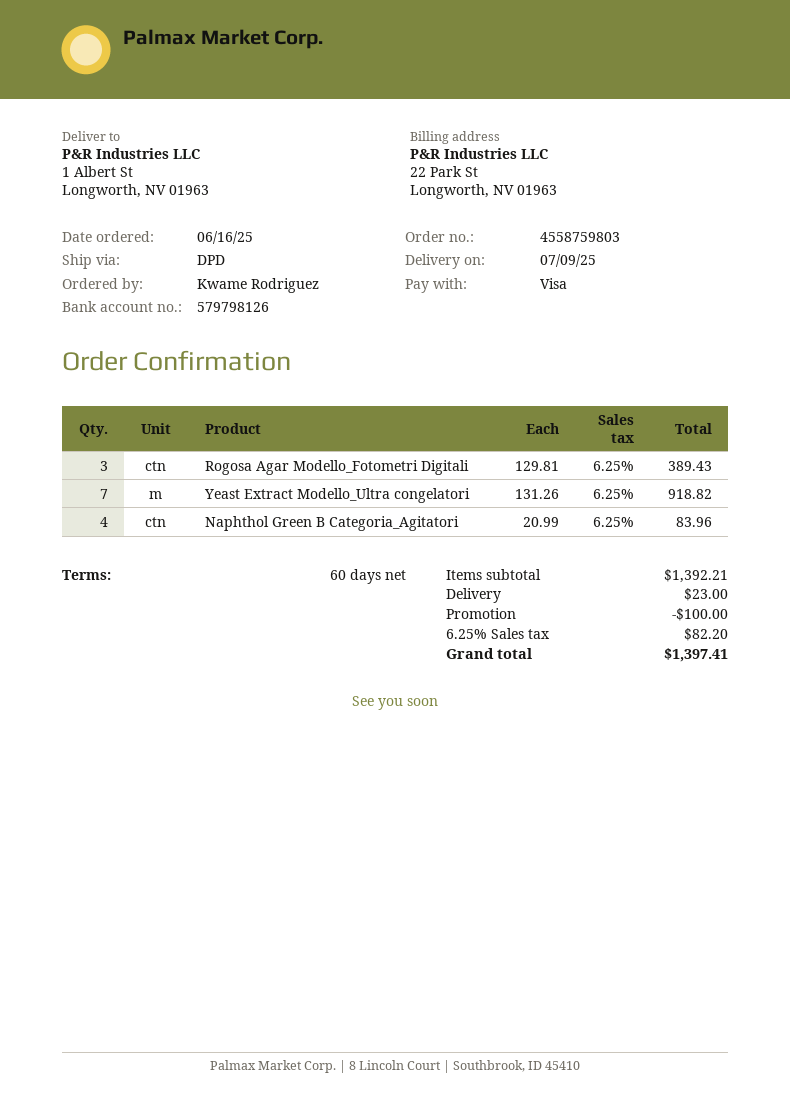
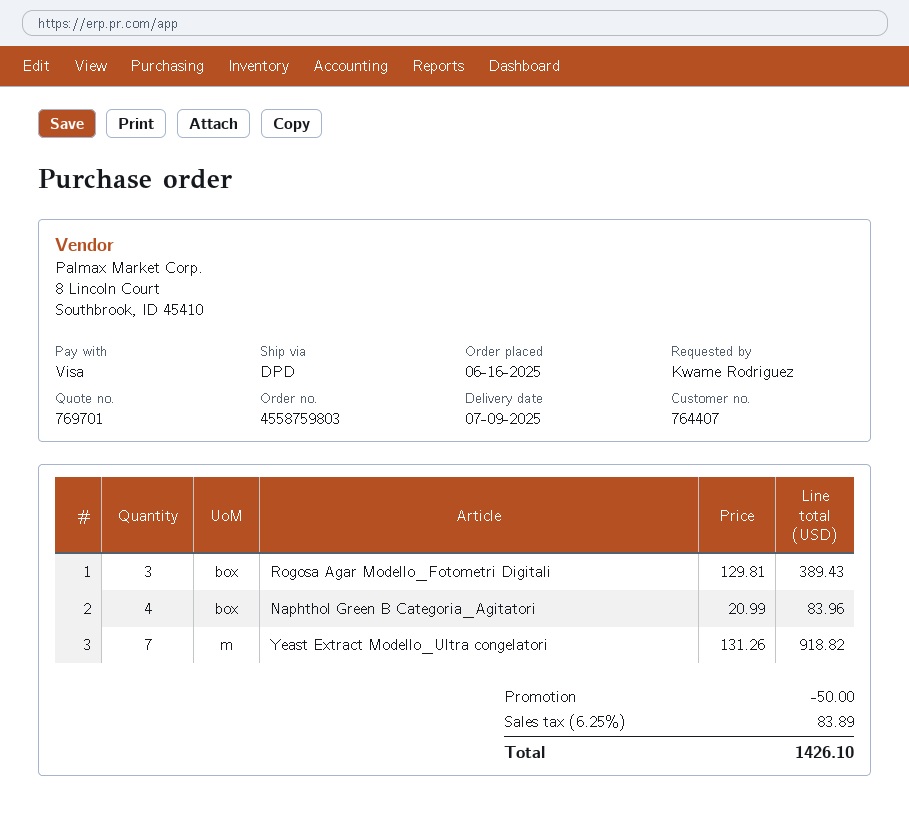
discount: 100.00 -> 50.00
shipping: 23.00 -> none
tax: 6.25% = 82.20 -> 6.25% = 83.89
total: 1397.41 -> 1426.10

